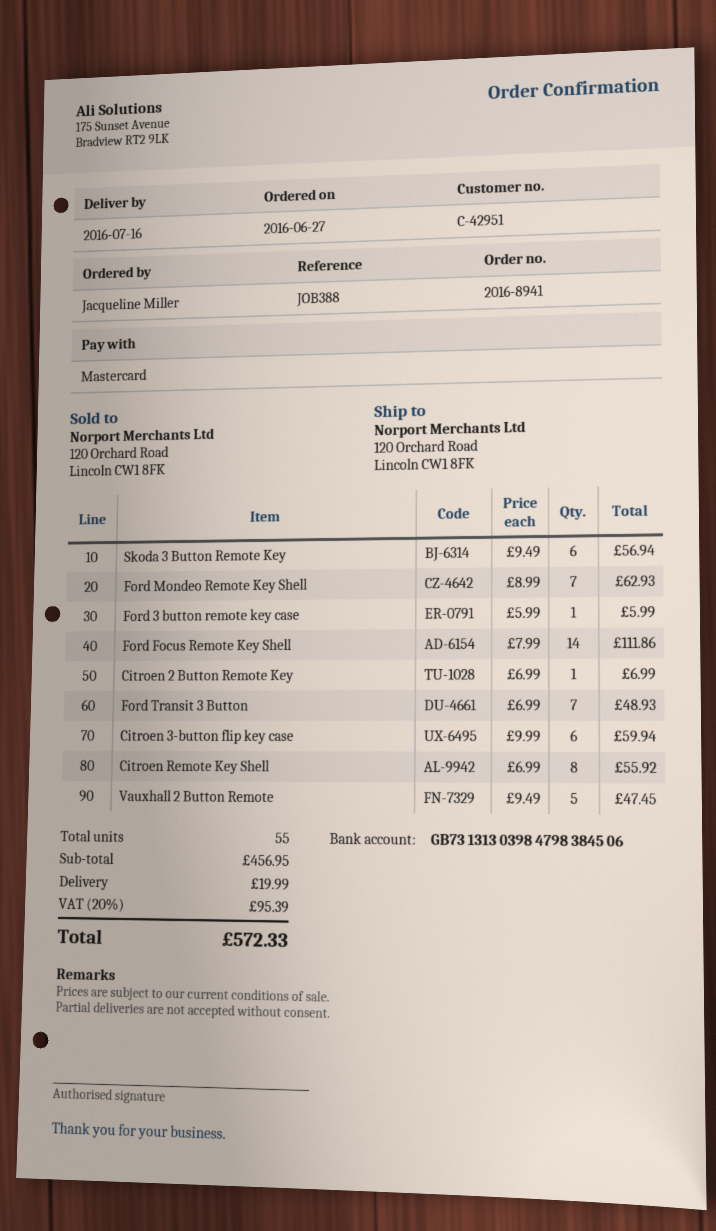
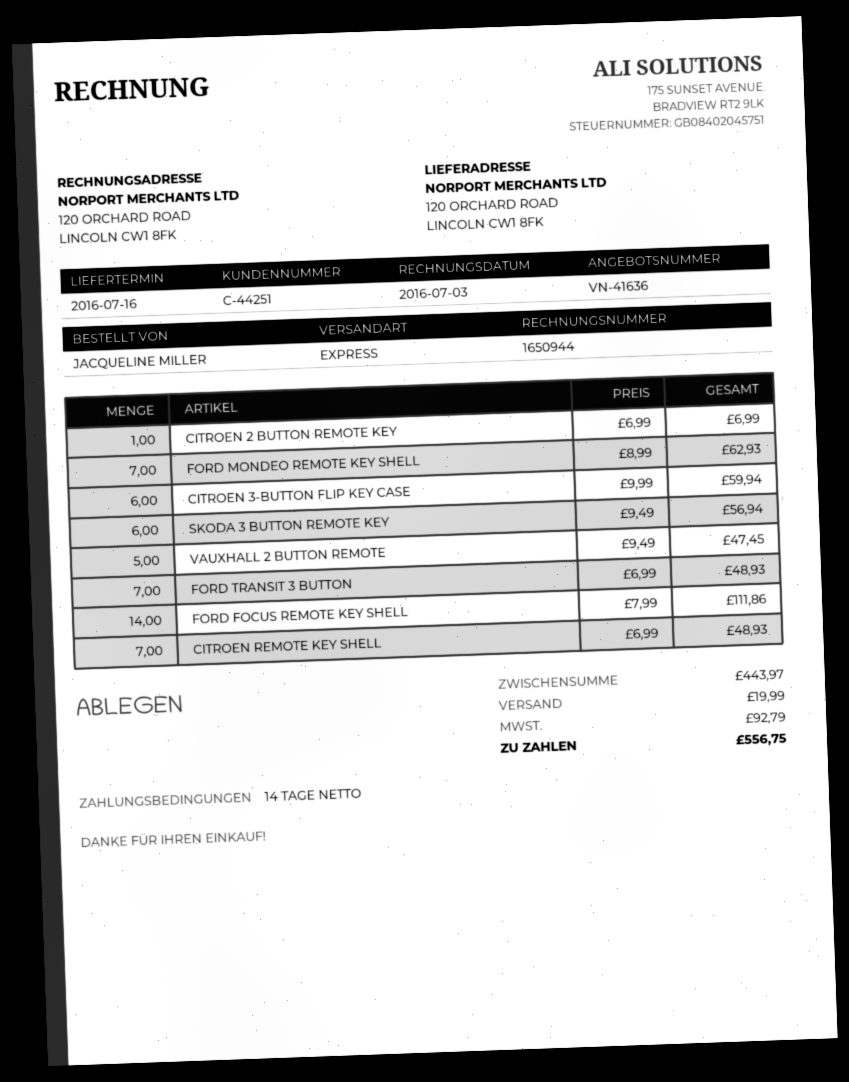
customer number: C-42951 -> C-44251
Ford 3 button remote key case: 1 x 5.99 = 5.99 -> none
Citroen Remote Key Shell: 8 x 6.99 = 55.92 -> 7 x 6.99 = 48.93
subtotal: 456.95 -> 443.97
tax: 95.39 -> 92.79
total: 572.33 -> 556.75

